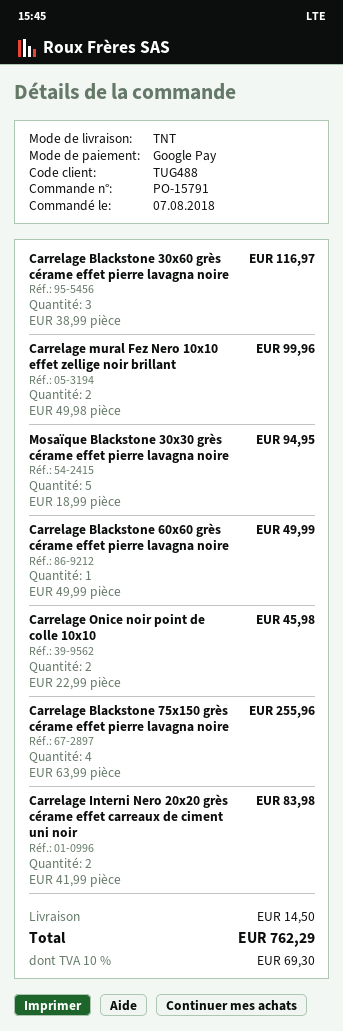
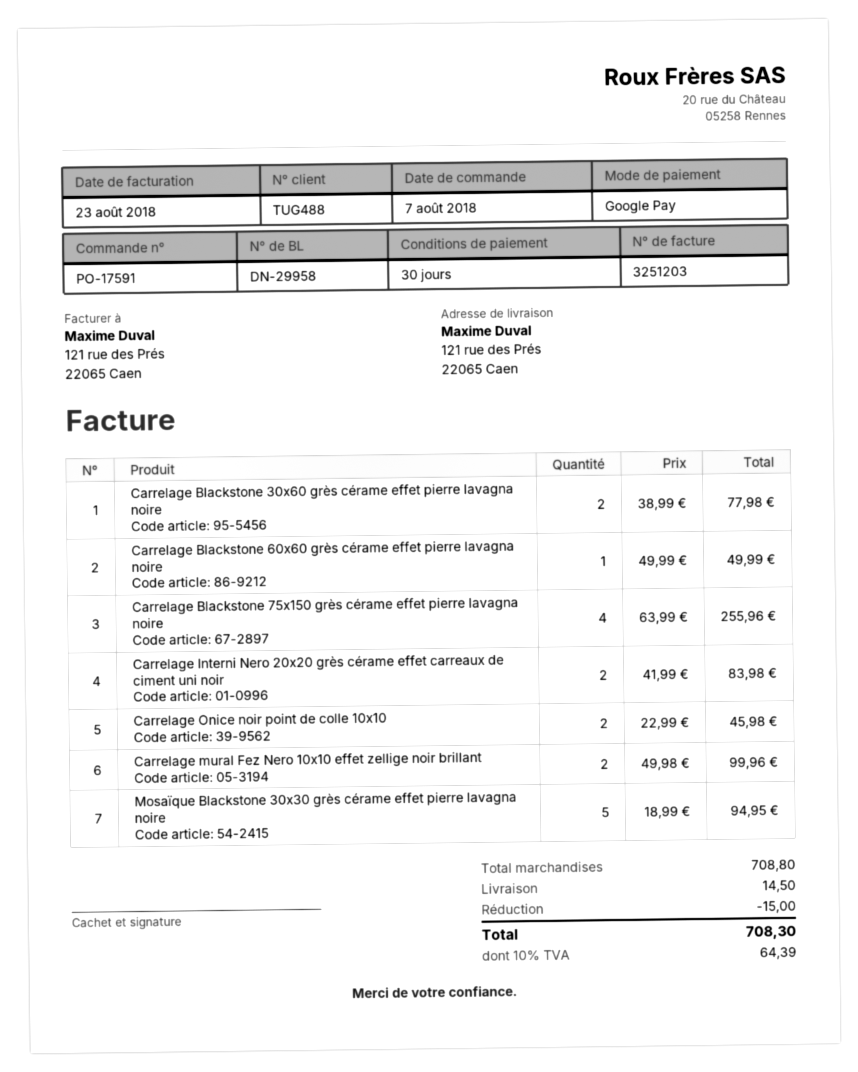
order number: PO-15791 -> PO-17591
Carrelage Blackstone 30x60 grès cérame effet pierre lavagna noire: 3 x 38.99 = 116.97 -> 2 x 38.99 = 77.98
discount: none -> 15.00
tax: 10% = 69.30 -> 10% = 64.39
total: 762.29 -> 708.30

